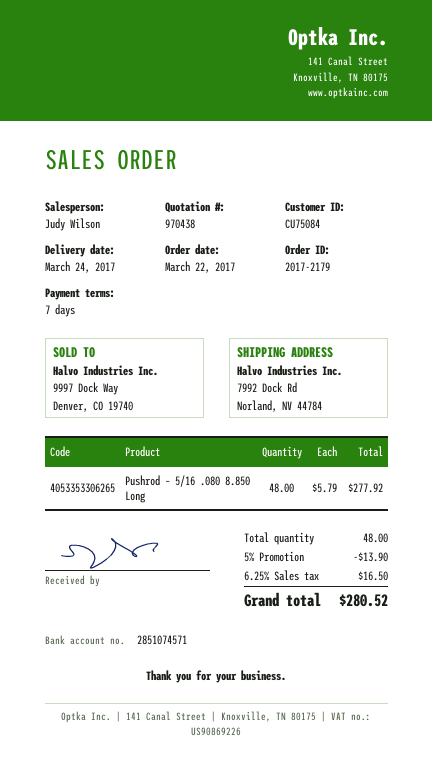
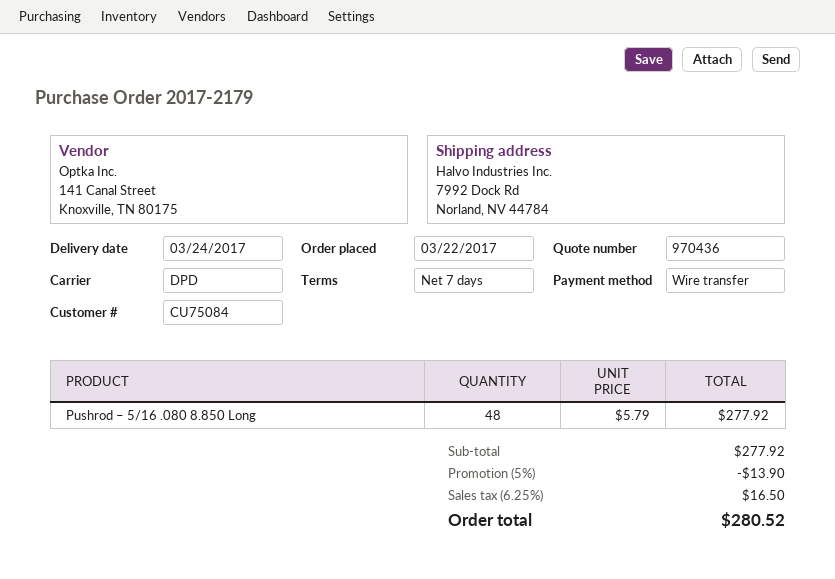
quote number: 970438 -> 970436

